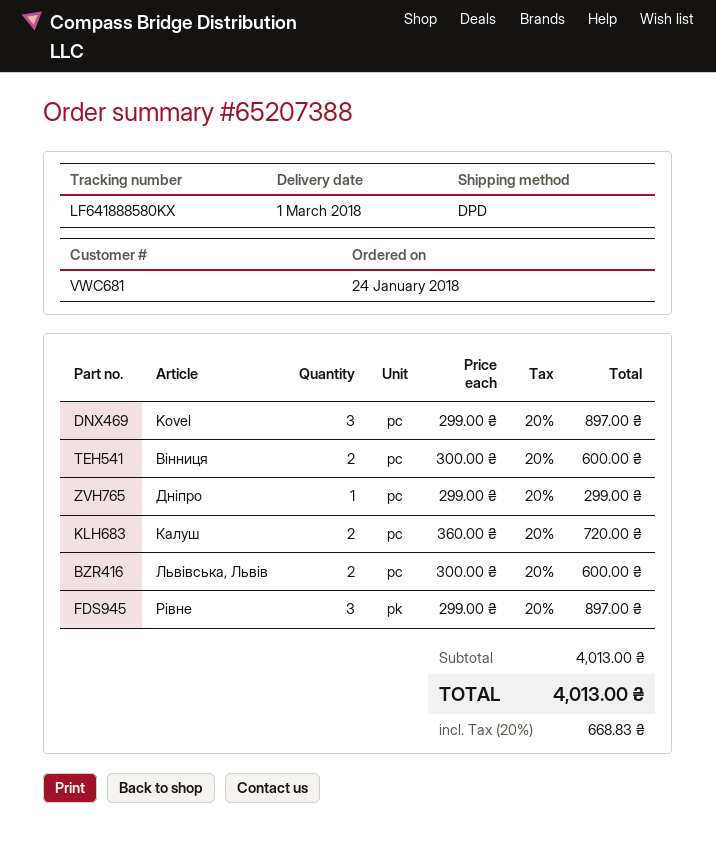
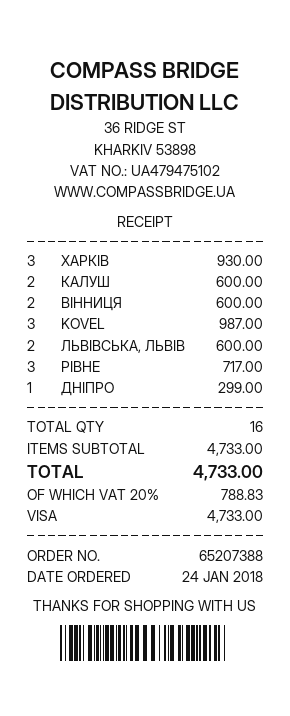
Kovel: 3 for 897.00 -> 3 for 987.00
Калуш: 2 for 720.00 -> 2 for 600.00
Рівне: 3 for 897.00 -> 3 for 717.00
ХАРКІВ: none -> 3 for 930.00
subtotal: 4013.00 -> 4733.00
tax: 20% = 668.83 -> 20% = 788.83
total: 4013.00 -> 4733.00

